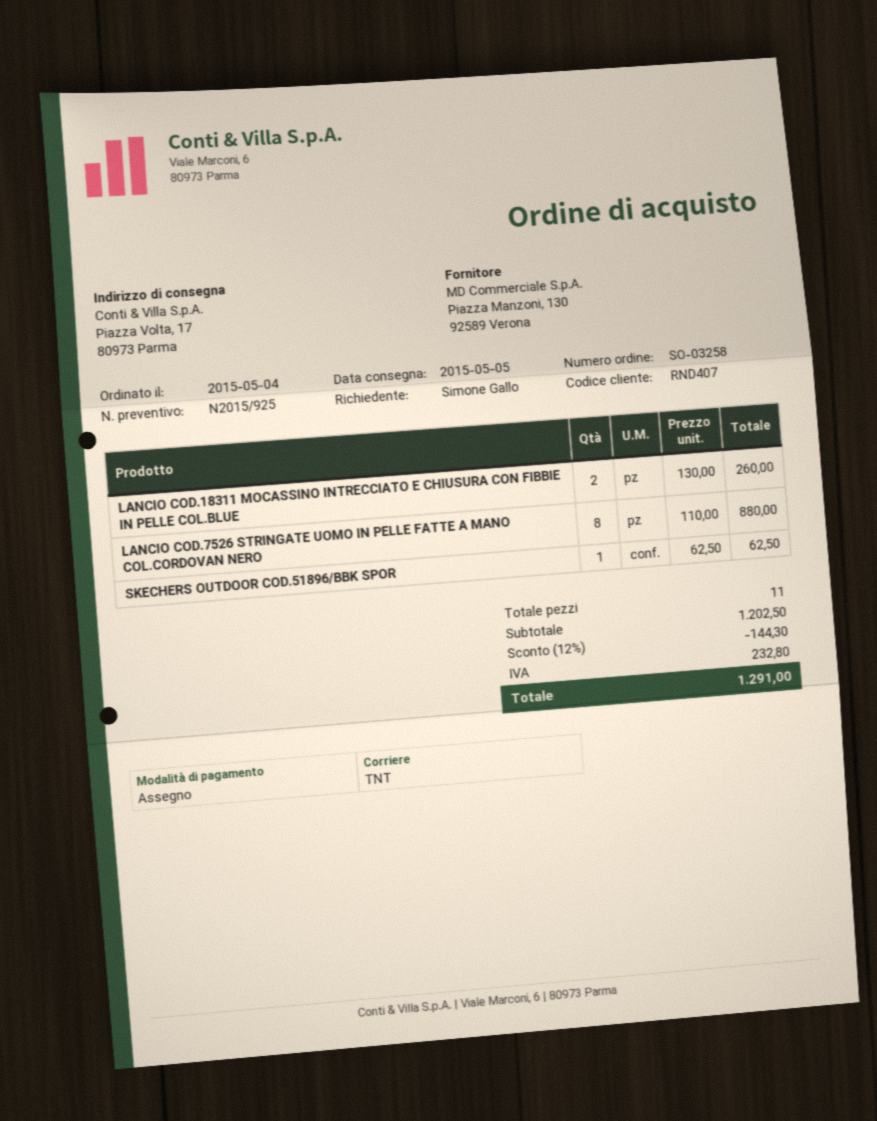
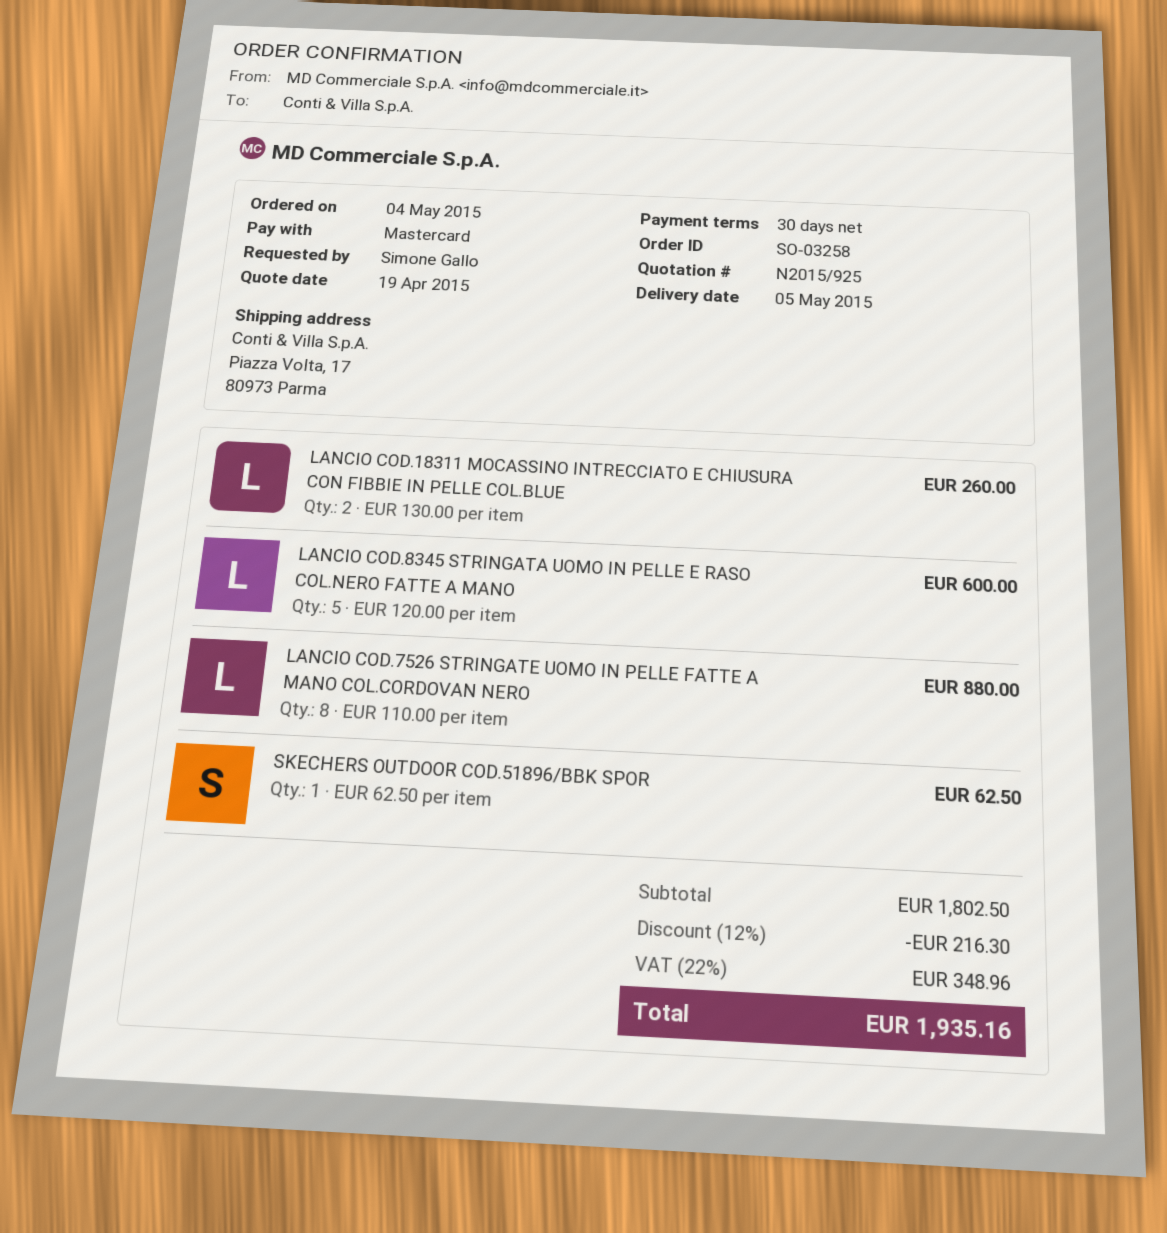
payment method: cheque -> Mastercard
LANCIO COD.8345 STRINGATA UOMO IN PELLE E RASO COL.NERO FATTE A MANO: none -> 5 x 120.00 = 600.00
subtotal: 1202.50 -> 1802.50
discount: 12% = 144.30 -> 12% = 216.30
tax: 232.80 -> 348.96
total: 1291.00 -> 1935.16

